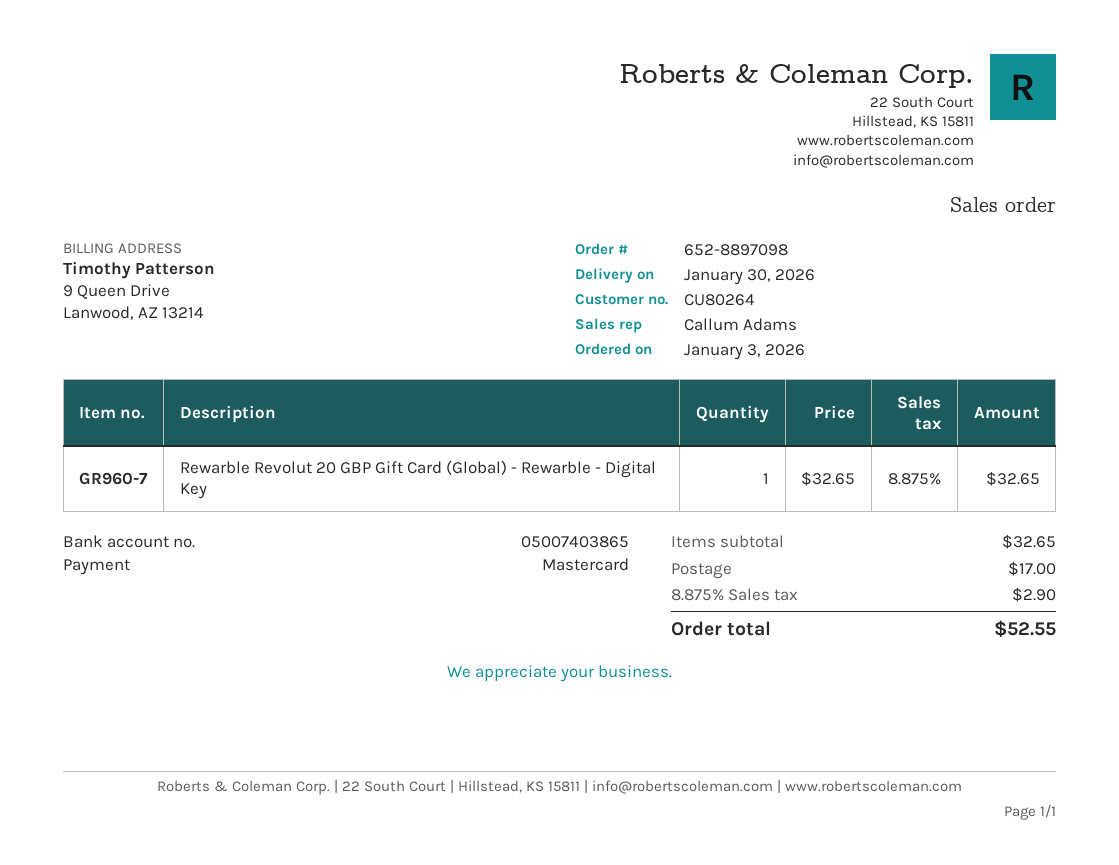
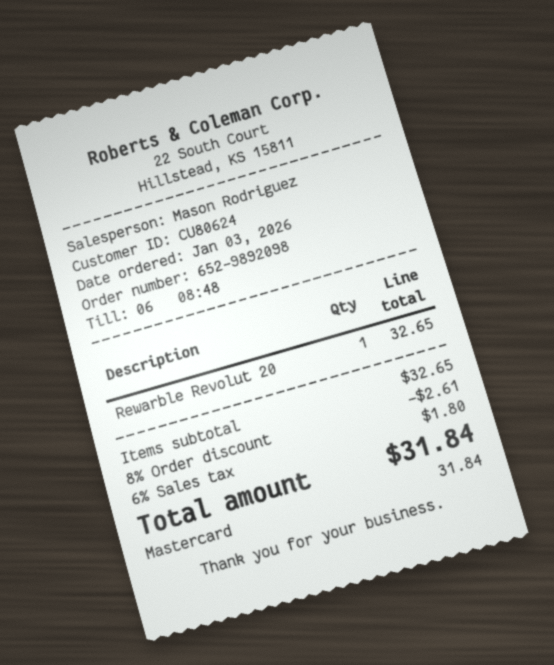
order number: 652-8897098 -> 652-9892098
customer number: CU80264 -> CU80624
sales rep: Callum Adams -> Mason Rodriguez
discount: none -> 8% = 2.61
shipping: 17.00 -> none
tax: 8.875% = 2.90 -> 6% = 1.80
total: 52.55 -> 31.84

